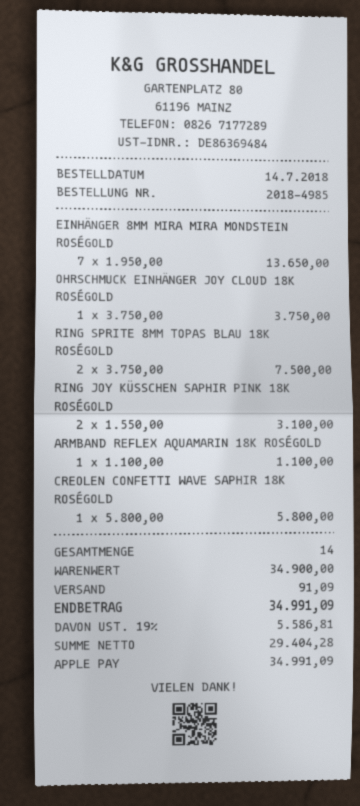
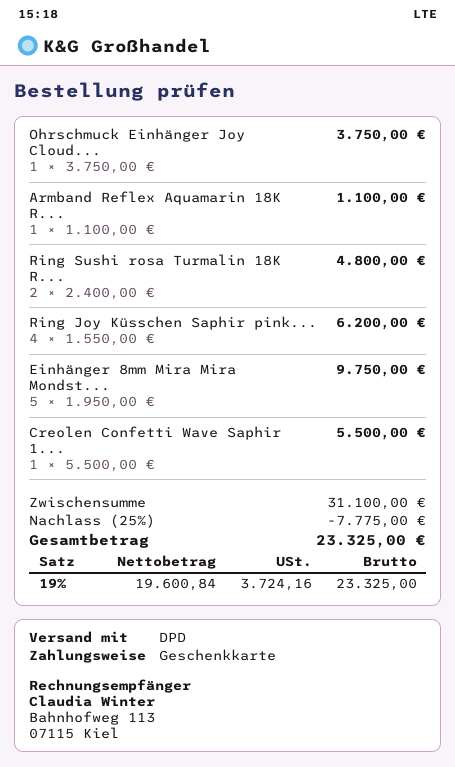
payment method: Apple Pay -> gift card
EINHÄNGER 8MM MIRA MIRA MONDSTEIN ROSÉGOLD: 7 x 1950.00 = 13650.00 -> 5 x 1950.00 = 9750.00
RING SPRITE 8MM TOPAS BLAU 18K ROSÉGOLD: 2 x 3750.00 = 7500.00 -> none
RING JOY KÜSSCHEN SAPHIR PINK 18K ROSÉGOLD: 2 x 1550.00 = 3100.00 -> 4 x 1550.00 = 6200.00
CREOLEN CONFETTI WAVE SAPHIR 18K ROSÉGOLD: 1 x 5800.00 = 5800.00 -> 1 x 5500.00 = 5500.00
Ring Sushi rosa Turmalin 18K R...: none -> 2 x 2400.00 = 4800.00
subtotal: 34900.00 -> 31100.00
discount: none -> 25% = 7775.00
shipping: 91.09 -> none
net: 29404.28 -> 19600.84
tax: 19% = 5586.81 -> 19% = 3724.16
total: 34991.09 -> 23325.00

